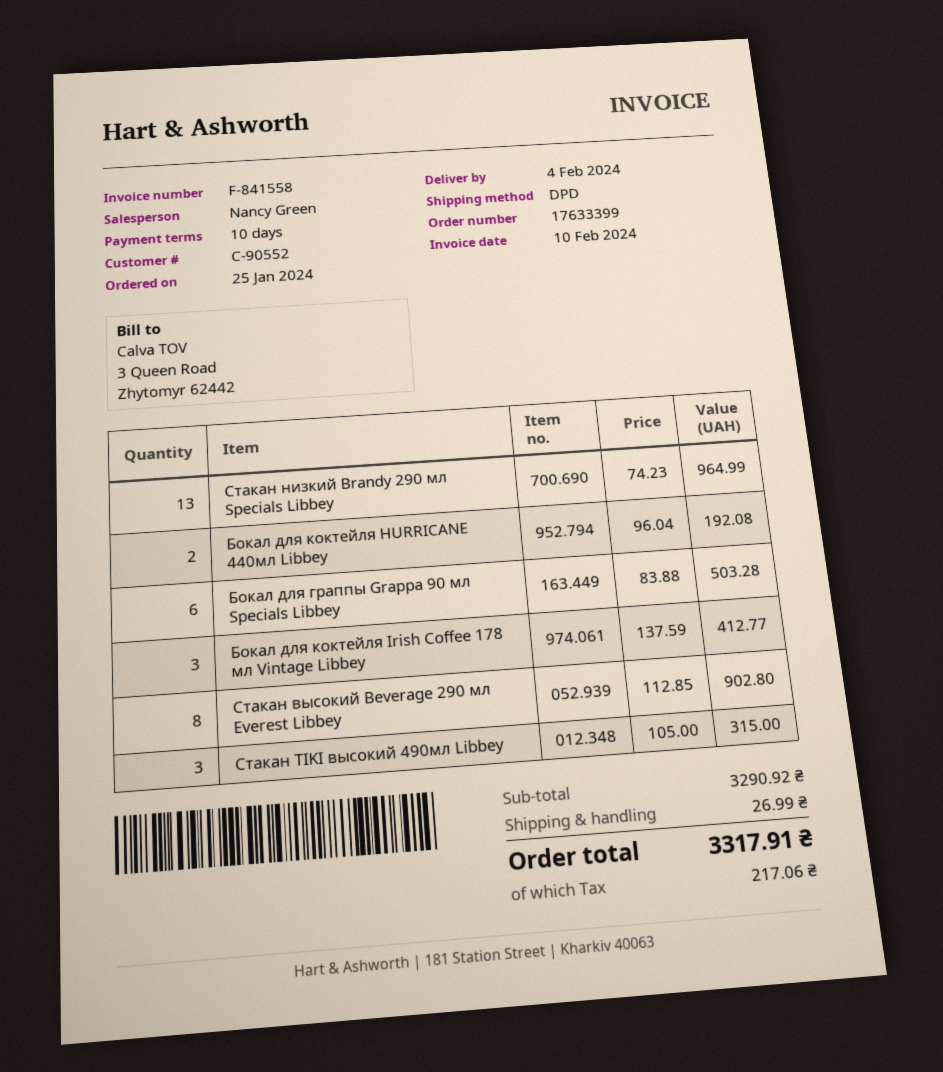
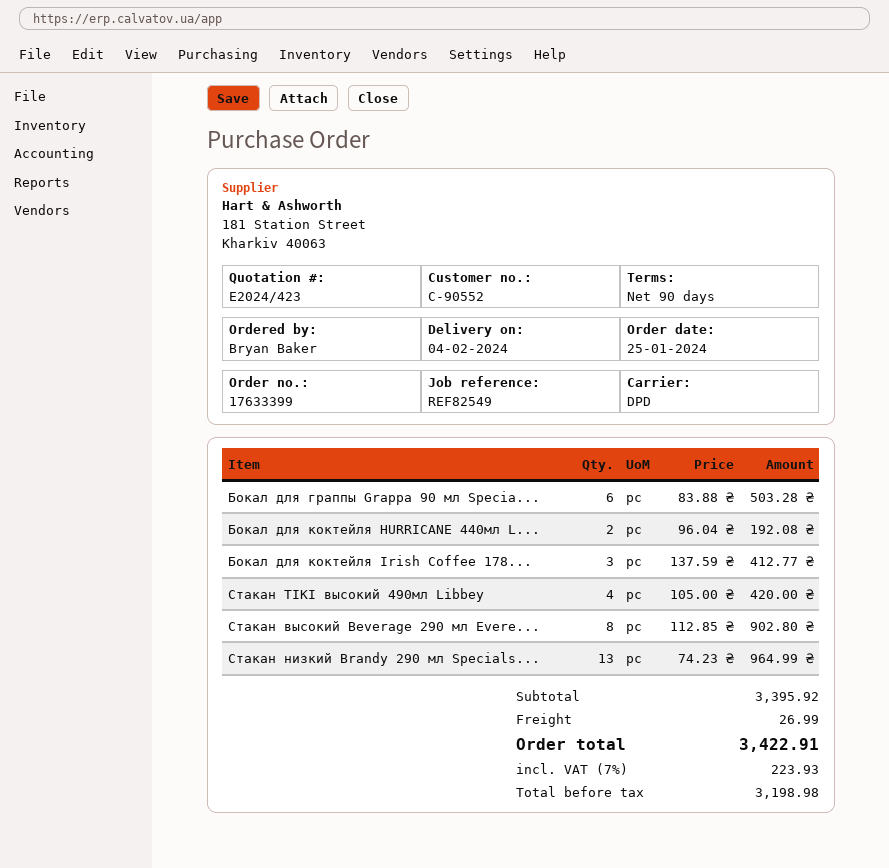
payment terms: 10 days -> 90 days
Стакан TIKI высокий 490мл Libbey: 3 x 105.00 = 315.00 -> 4 x 105.00 = 420.00
subtotal: 3290.92 -> 3395.92
tax: 217.06 -> 223.93
total: 3317.91 -> 3422.91

